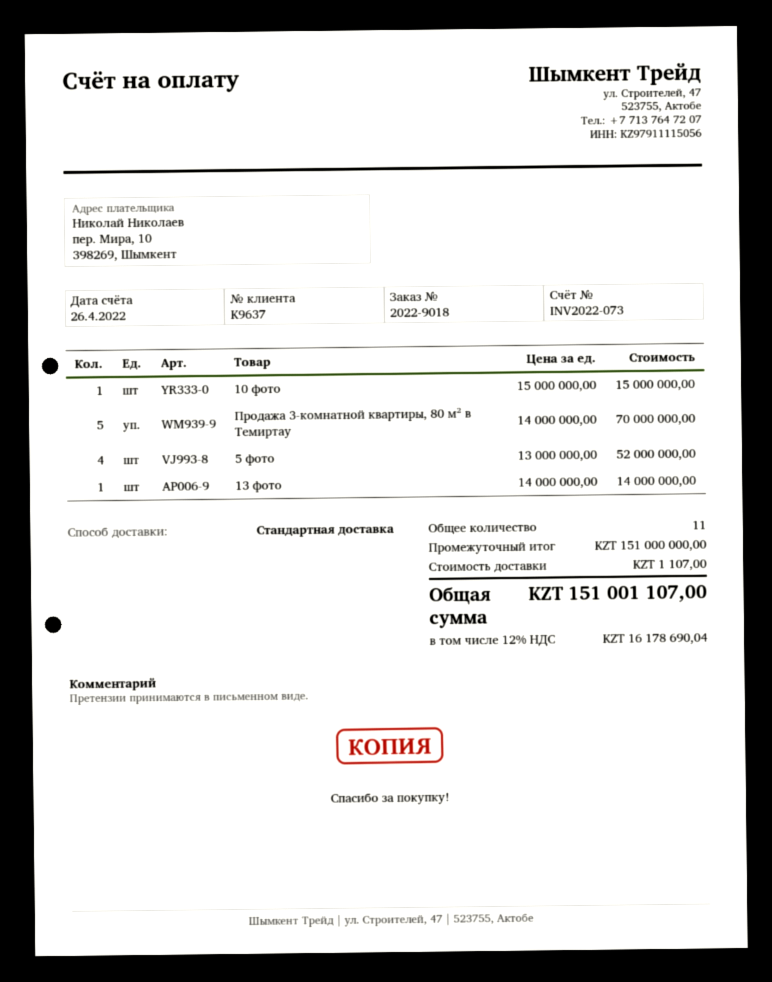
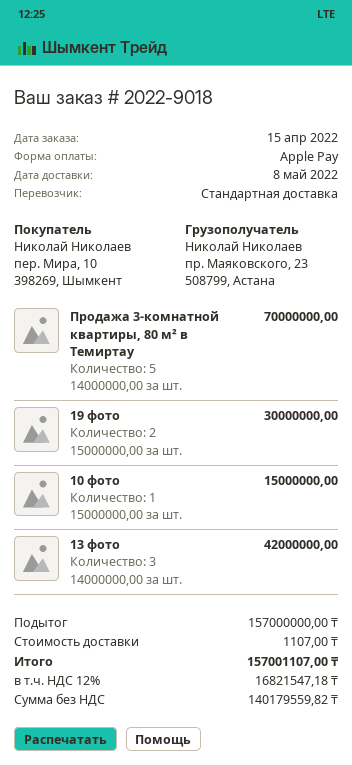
5 фото: 4 x 13000000.00 = 52000000.00 -> none
13 фото: 1 x 14000000.00 = 14000000.00 -> 3 x 14000000.00 = 42000000.00
19 фото: none -> 2 x 15000000.00 = 30000000.00
subtotal: 151000000.00 -> 157000000.00
tax: 12% = 16178690.04 -> 12% = 16821547.18
total: 151001107.00 -> 157001107.00

